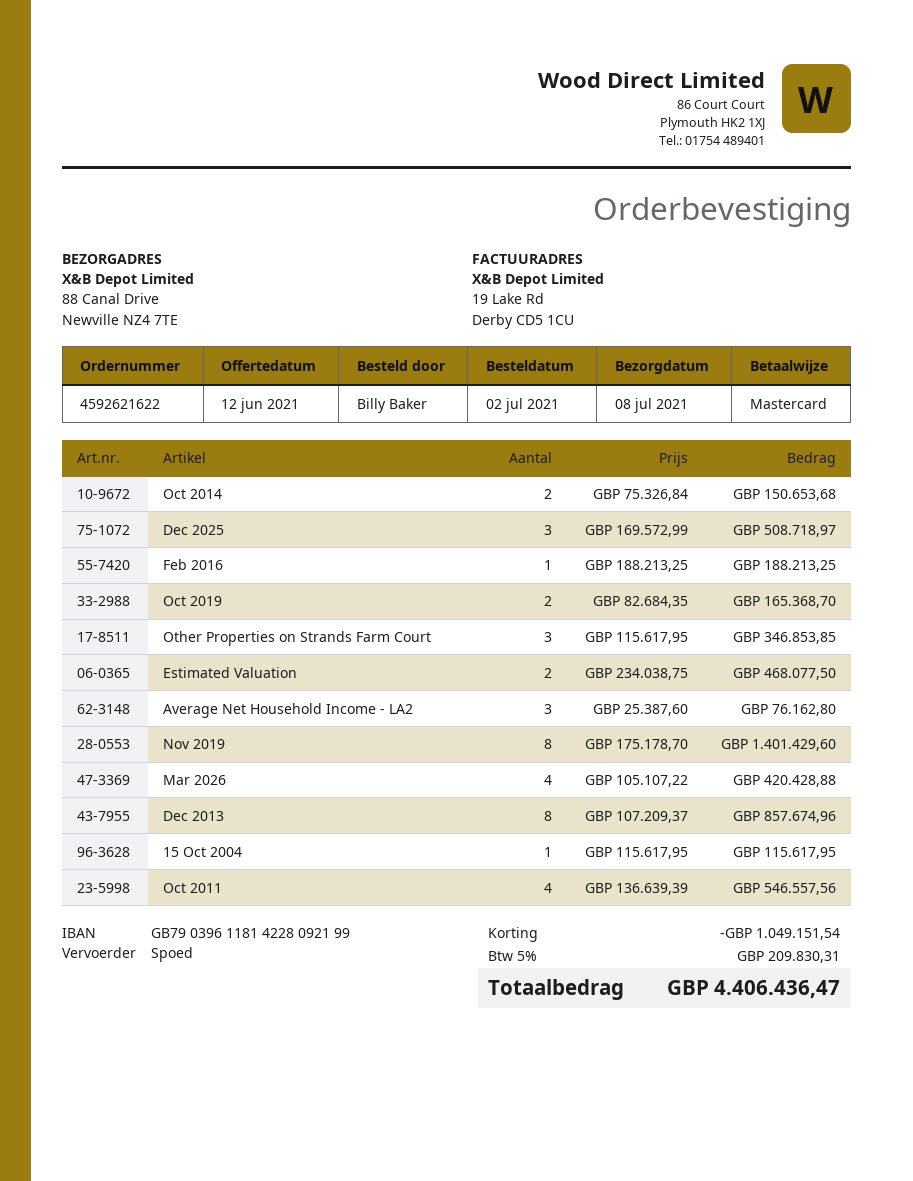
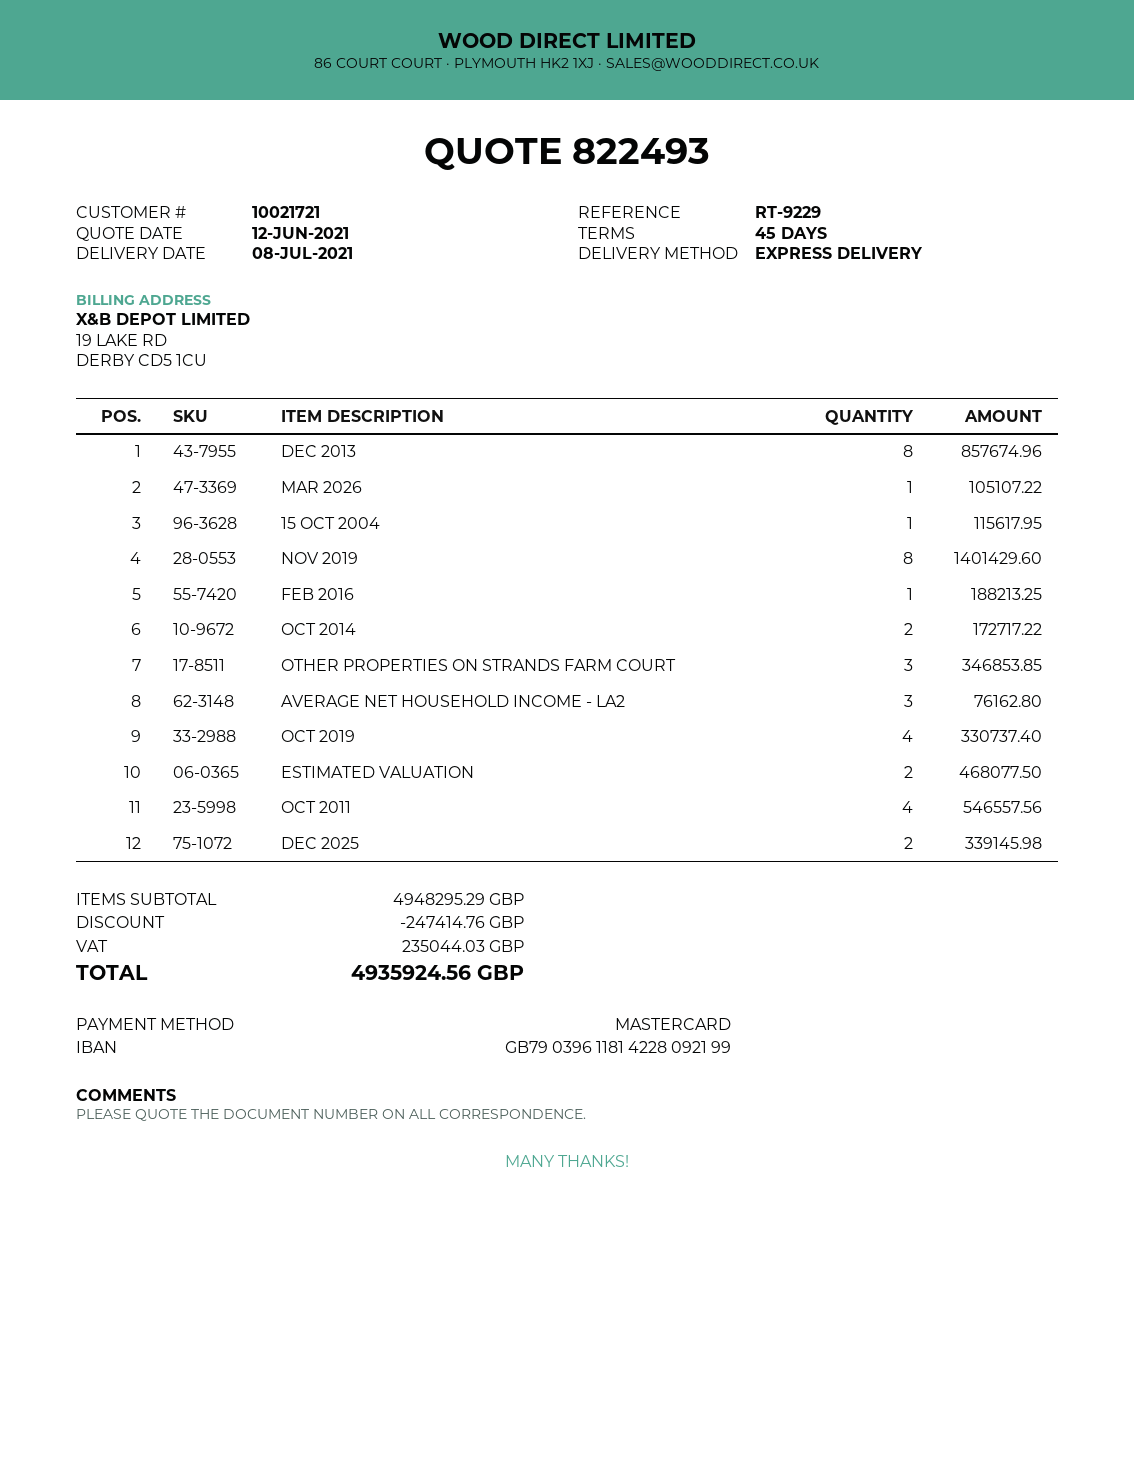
Oct 2014: 2 for 150653.68 -> 2 for 172717.22
Dec 2025: 3 for 508718.97 -> 2 for 339145.98
Oct 2019: 2 for 165368.70 -> 4 for 330737.40
Mar 2026: 4 for 420428.88 -> 1 for 105107.22
discount: 1049151.54 -> 247414.76
tax: 209830.31 -> 235044.03
total: 4406436.47 -> 4935924.56

